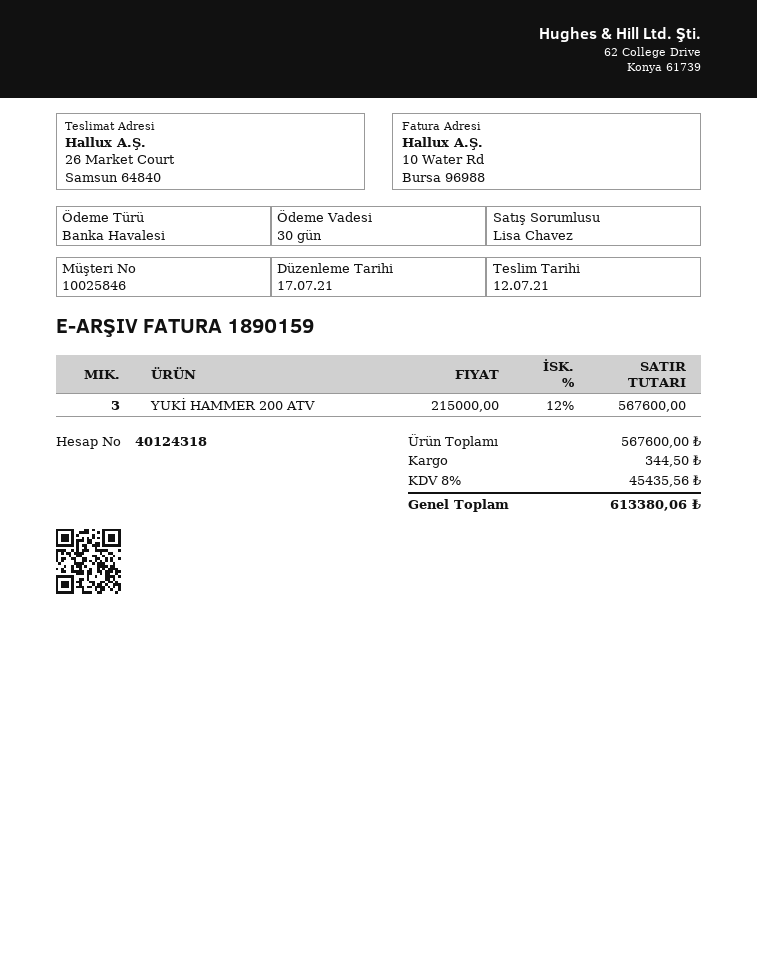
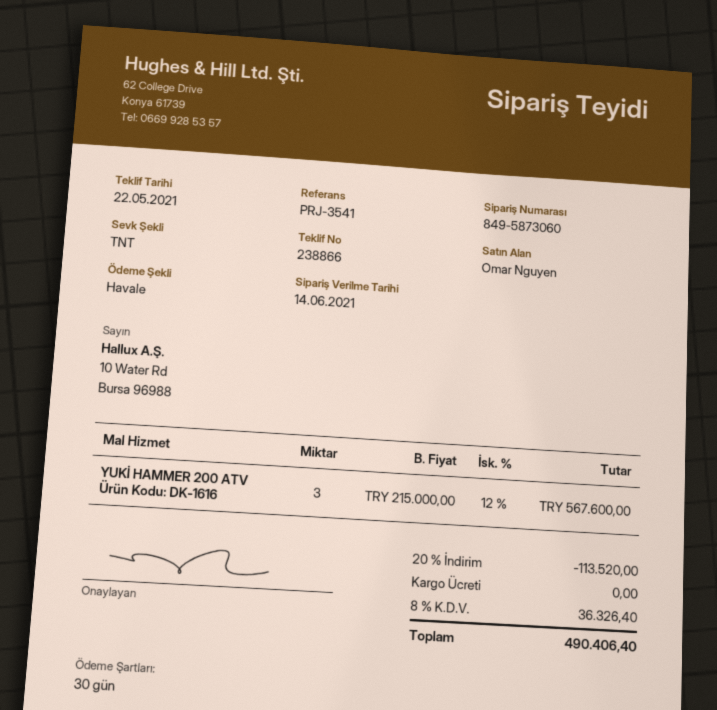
discount: none -> 20% = 113520.00
shipping: 344.50 -> 0.00
tax: 8% = 45435.56 -> 8% = 36326.40
total: 613380.06 -> 490406.40

